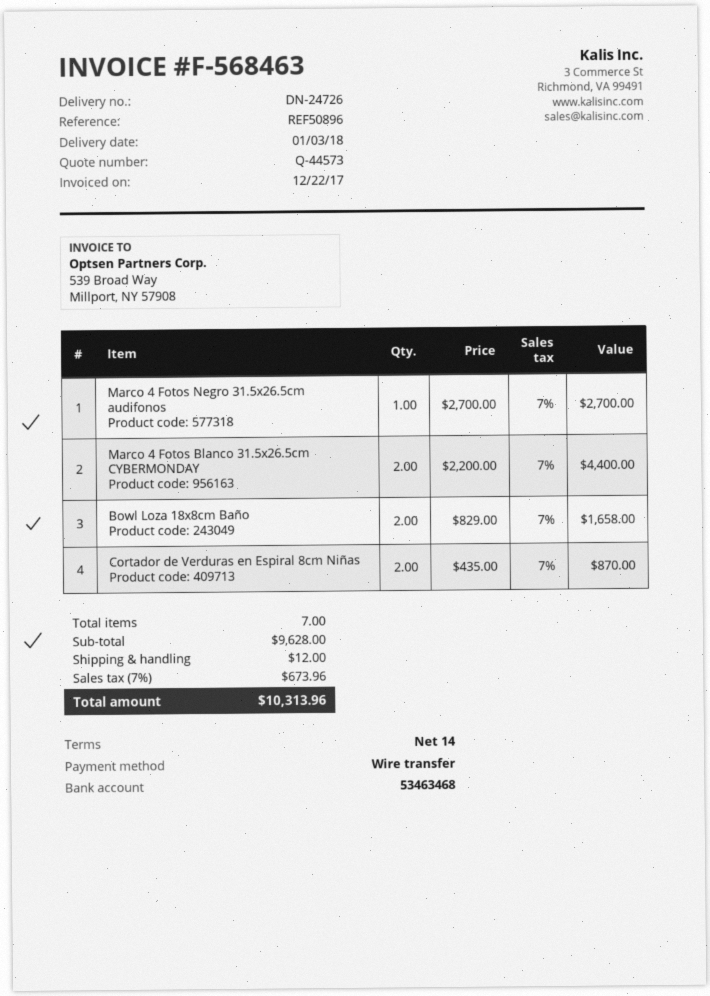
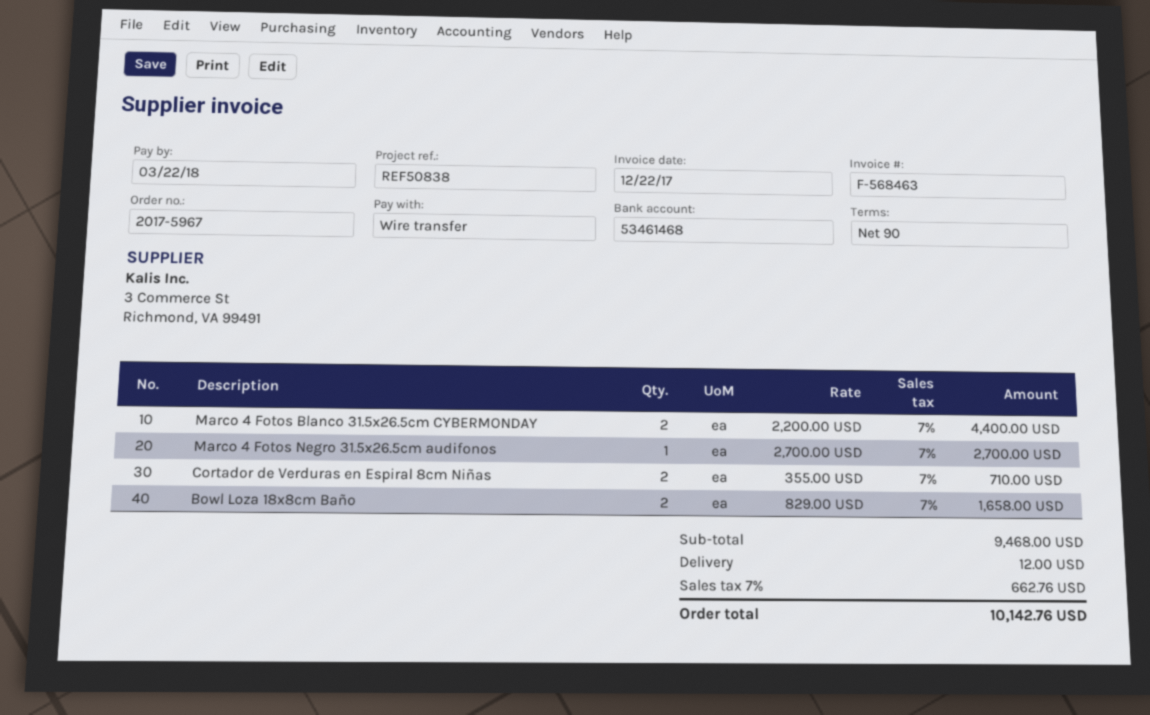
payment terms: 14 days -> 90 days
reference: REF50896 -> REF50838
bank account: 53463468 -> 53461468
Cortador de Verduras en Espiral 8cm Niñas: 2 x 435.00 = 870.00 -> 2 x 355.00 = 710.00
subtotal: 9628.00 -> 9468.00
tax: 7% = 673.96 -> 7% = 662.76
total: 10313.96 -> 10142.76

